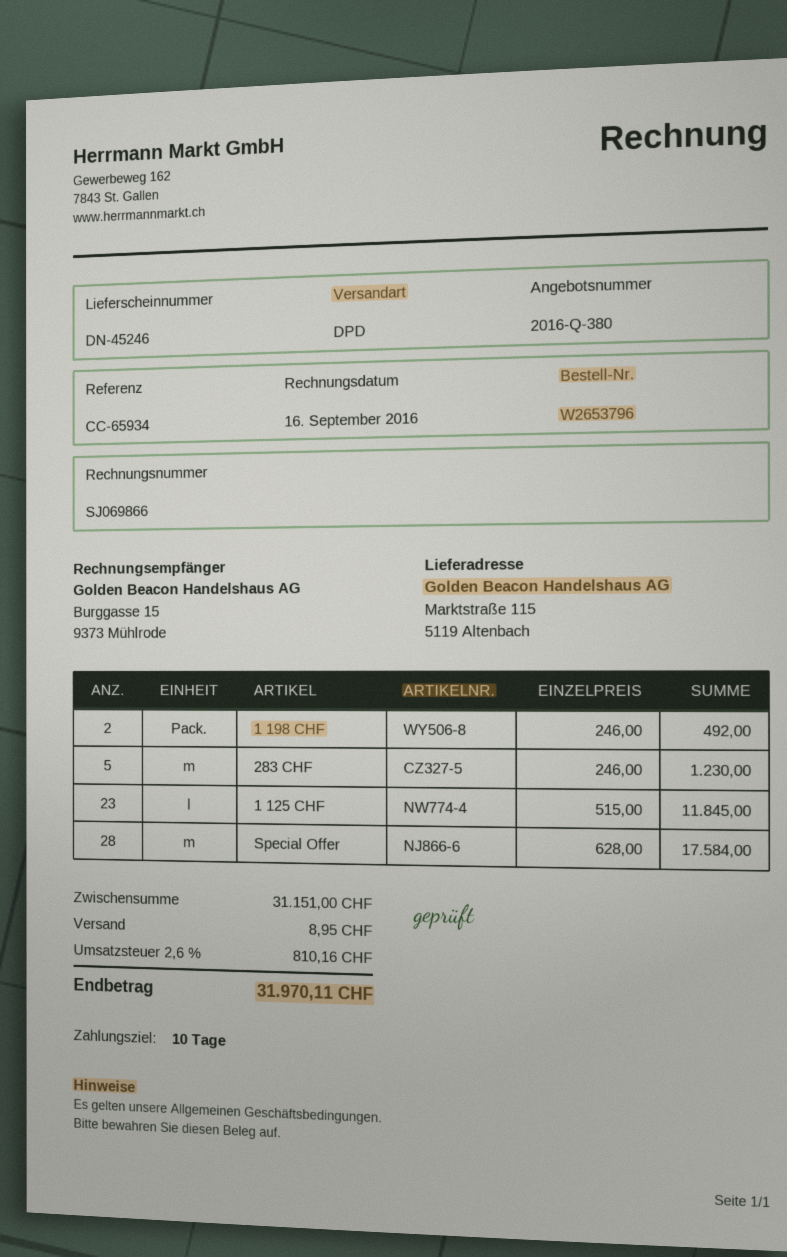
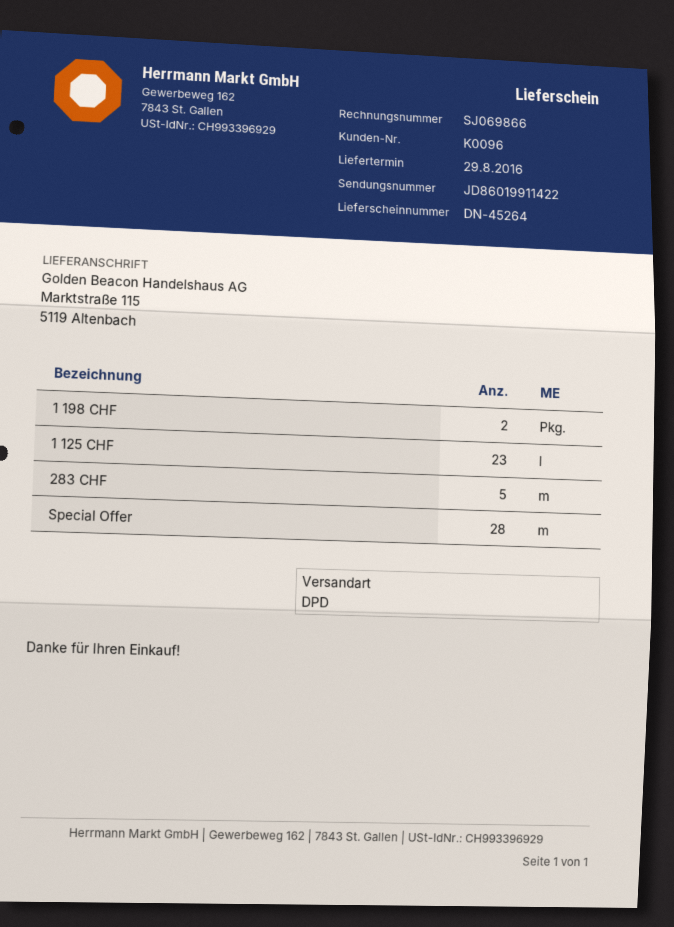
delivery note number: DN-45246 -> DN-45264

